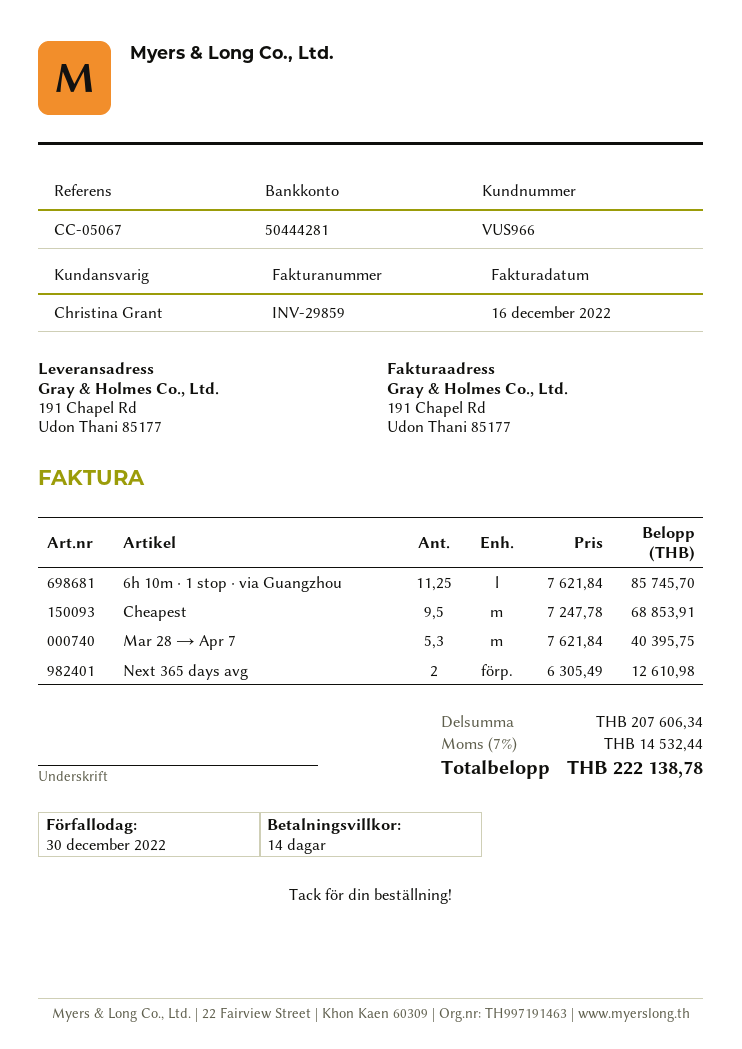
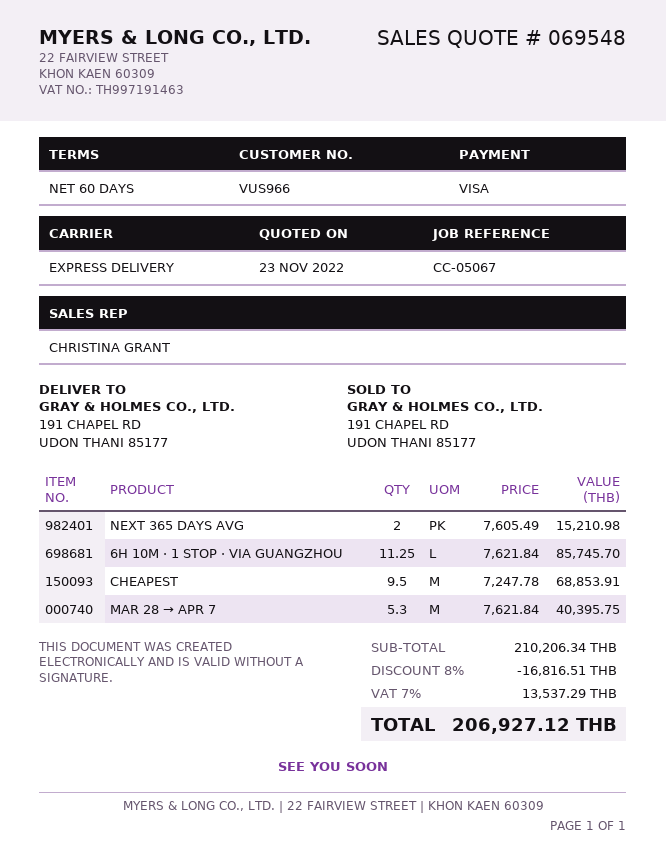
payment terms: 14 days -> 60 days
Next 365 days avg: 2 x 6305.49 = 12610.98 -> 2 x 7605.49 = 15210.98
subtotal: 207606.34 -> 210206.34
discount: none -> 8% = 16816.51
tax: 7% = 14532.44 -> 7% = 13537.29
total: 222138.78 -> 206927.12

